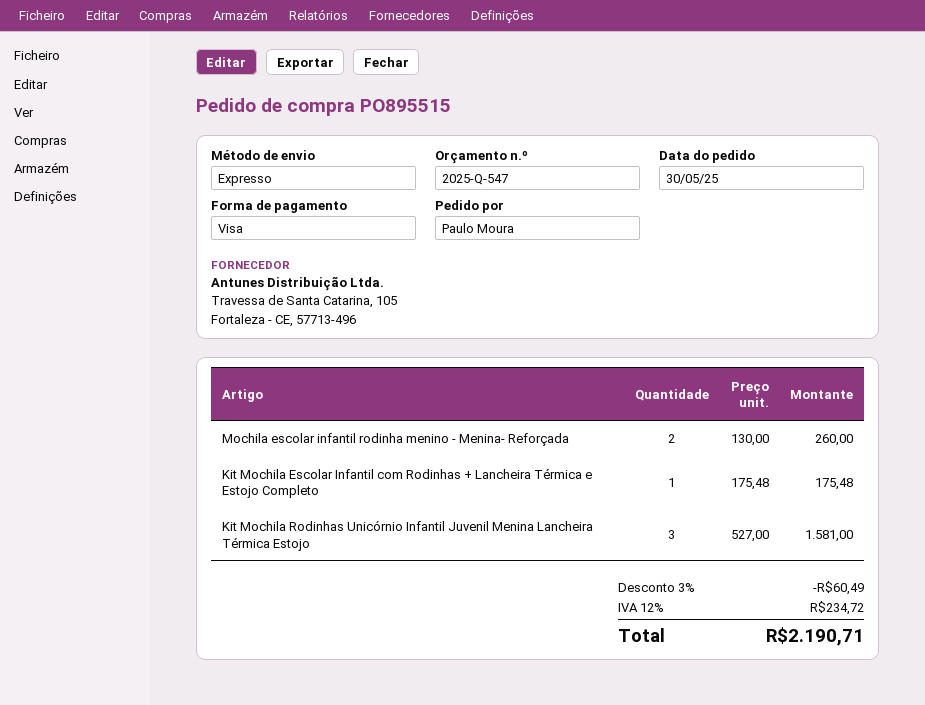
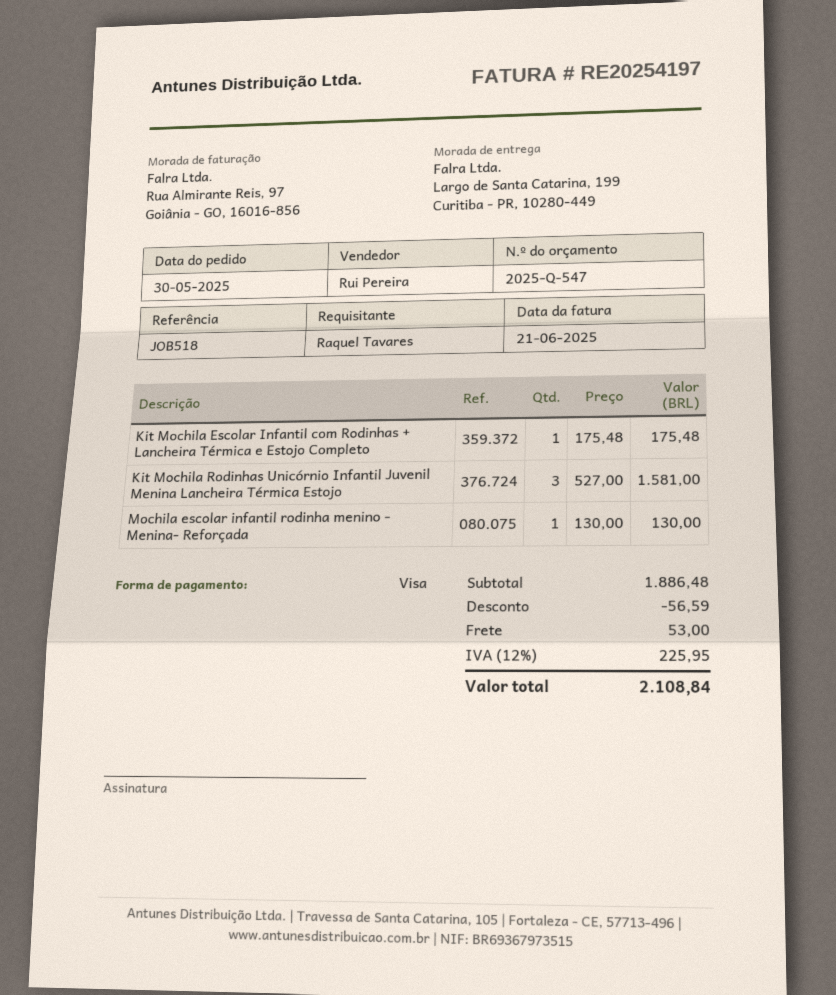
ordered by: Paulo Moura -> Raquel Tavares
Mochila escolar infantil rodinha menino - Menina- Reforçada: 2 x 130.00 = 260.00 -> 1 x 130.00 = 130.00
discount: 60.49 -> 56.59
shipping: none -> 53.00
tax: 12% = 234.72 -> 12% = 225.95
total: 2190.71 -> 2108.84

